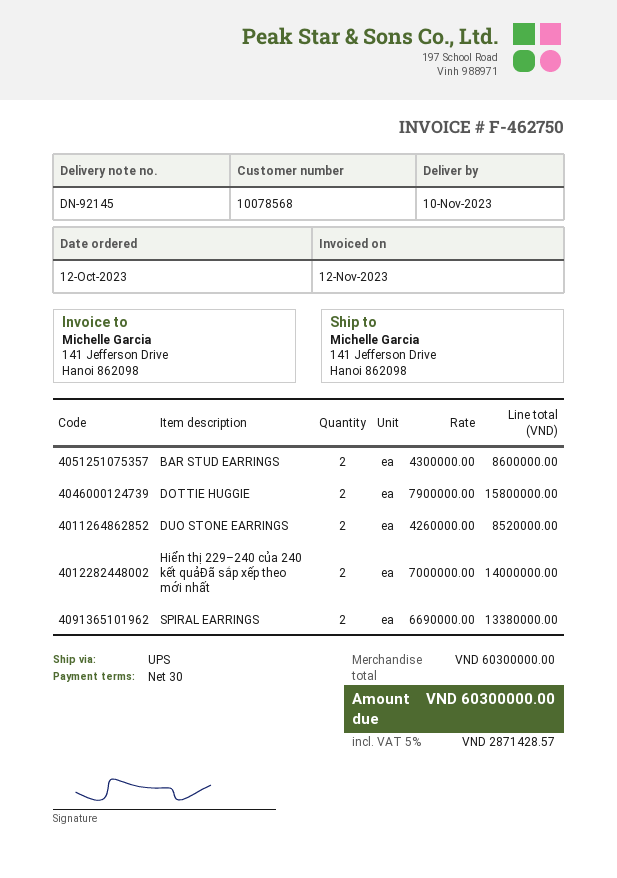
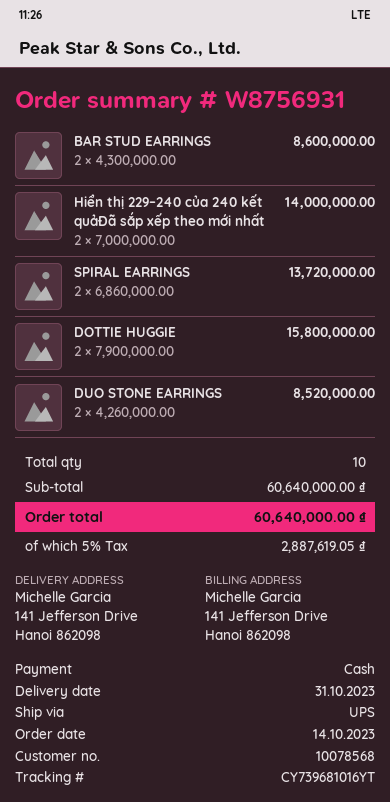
order date: 2023-10-12 -> 2023-10-14
delivery date: 2023-11-10 -> 2023-10-31
SPIRAL EARRINGS: 2 x 6690000.00 = 13380000.00 -> 2 x 6860000.00 = 13720000.00
subtotal: 60300000.00 -> 60640000.00
tax: 5% = 2871428.57 -> 5% = 2887619.05
total: 60300000.00 -> 60640000.00

